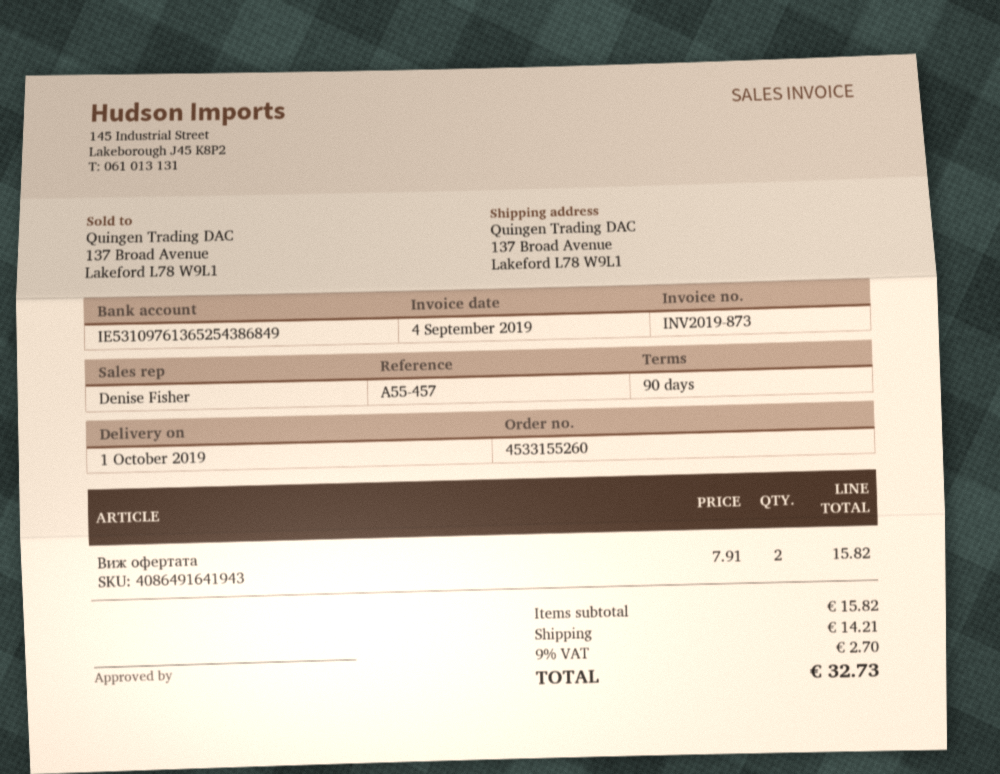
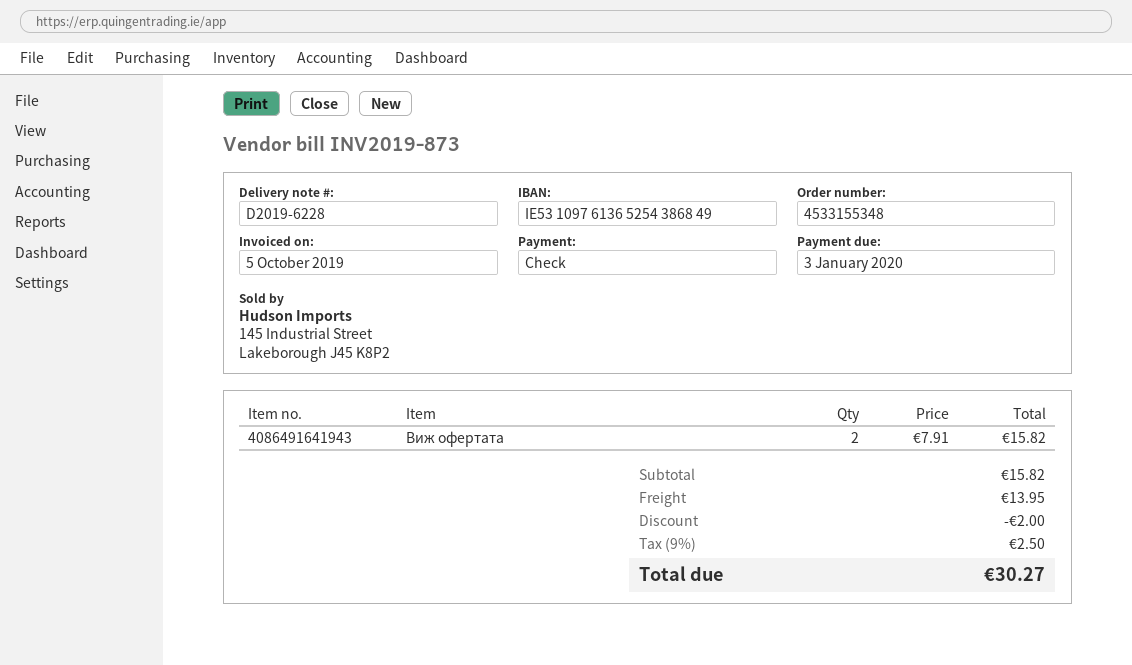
order number: 4533155260 -> 4533155348
invoice date: 2019-09-04 -> 2019-10-05
discount: none -> 2.00
shipping: 14.21 -> 13.95
tax: 9% = 2.70 -> 9% = 2.50
total: 32.73 -> 30.27

